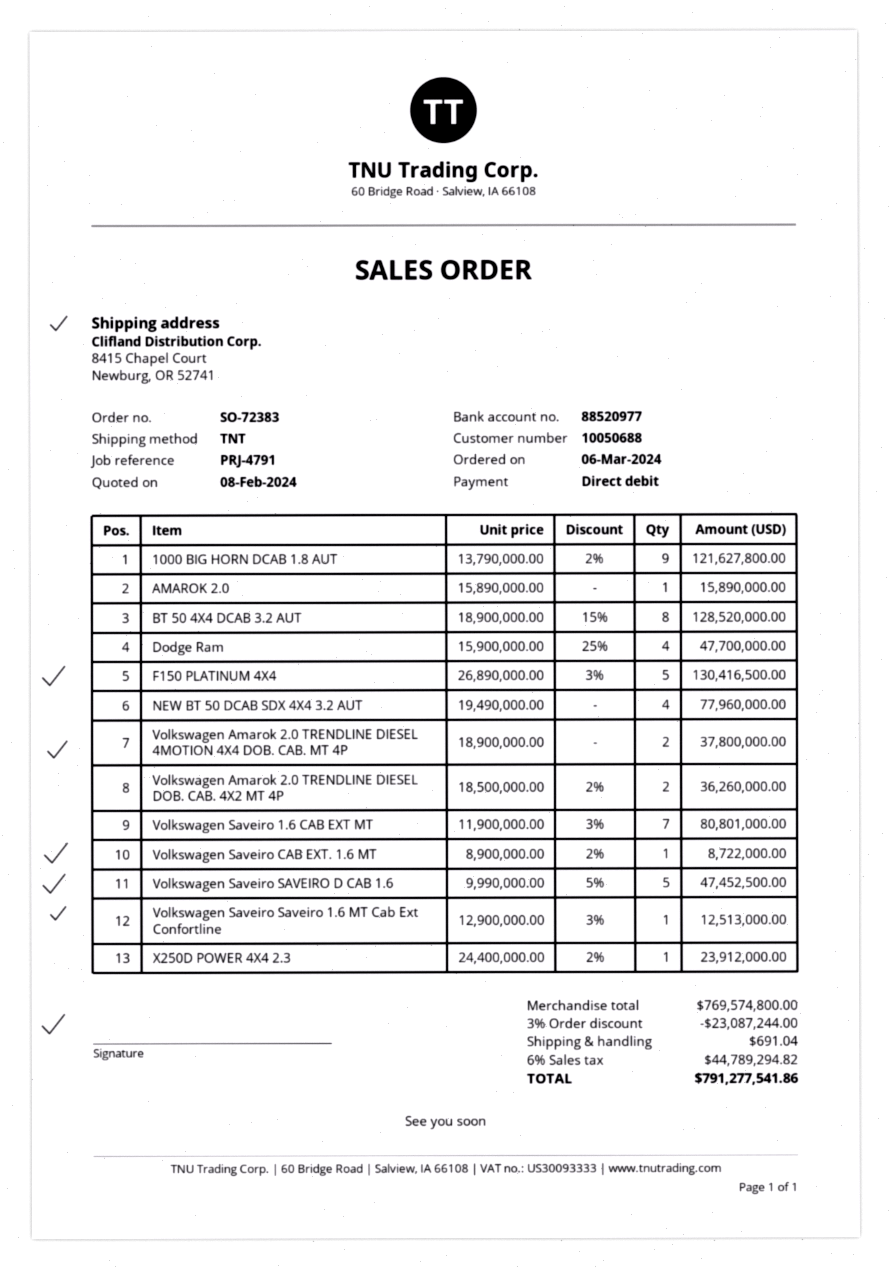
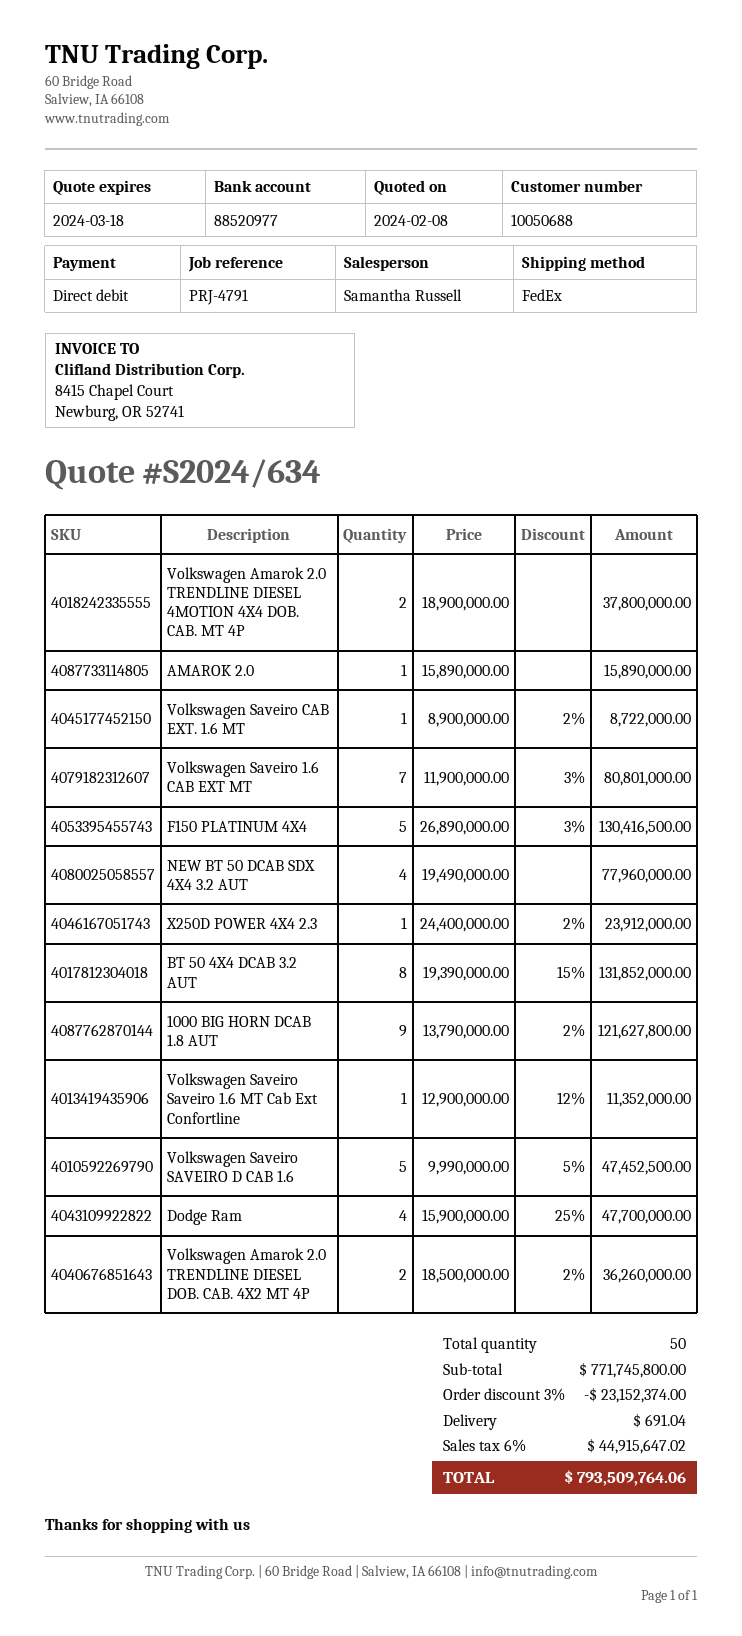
shipping method: TNT -> FedEx
BT 50 4X4 DCAB 3.2 AUT: 8 x 18900000.00 - 15% = 128520000.00 -> 8 x 19390000.00 - 15% = 131852000.00
Volkswagen Saveiro Saveiro 1.6 MT Cab Ext Confortline: 1 x 12900000.00 - 3% = 12513000.00 -> 1 x 12900000.00 - 12% = 11352000.00
subtotal: 769574800.00 -> 771745800.00
discount: 3% = 23087244.00 -> 3% = 23152374.00
tax: 6% = 44789294.82 -> 6% = 44915647.02
total: 791277541.86 -> 793509764.06

